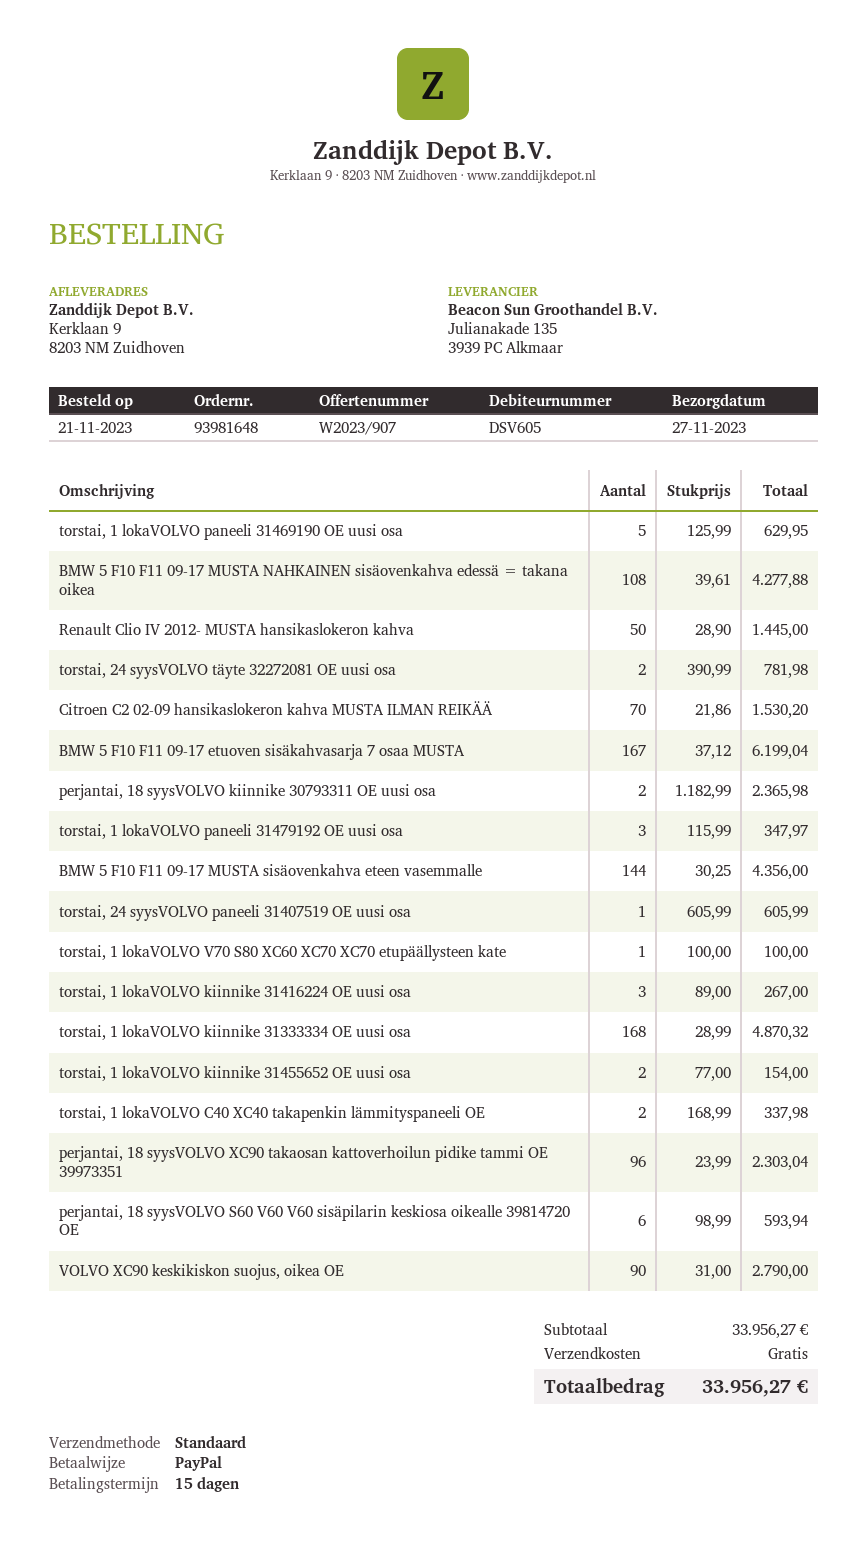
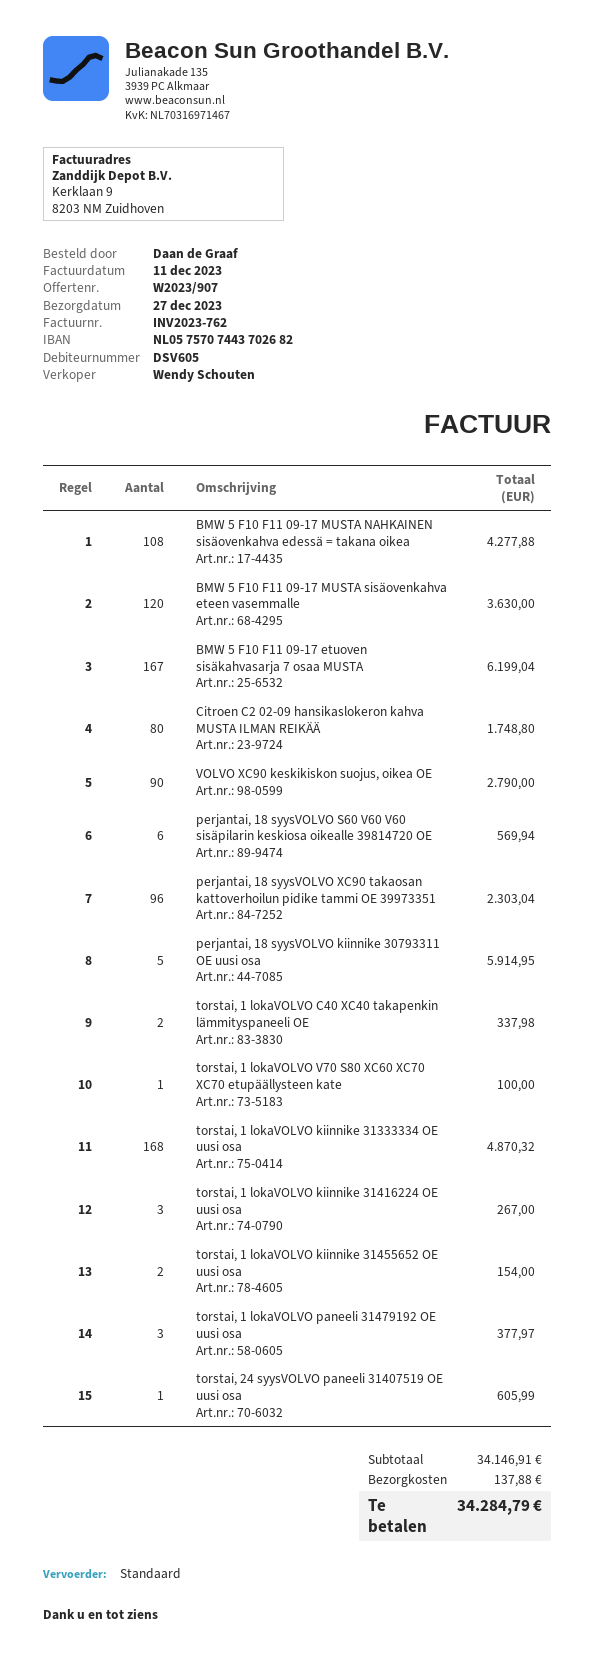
delivery date: 2023-11-27 -> 2023-12-27
torstai, 1 lokaVOLVO paneeli 31469190 OE uusi osa: 5 for 629.95 -> none
Renault Clio IV 2012- MUSTA hansikaslokeron kahva: 50 for 1445.00 -> none
torstai, 24 syysVOLVO täyte 32272081 OE uusi osa: 2 for 781.98 -> none
Citroen C2 02-09 hansikaslokeron kahva MUSTA ILMAN REIKÄÄ: 70 for 1530.20 -> 80 for 1748.80
perjantai, 18 syysVOLVO kiinnike 30793311 OE uusi osa: 2 for 2365.98 -> 5 for 5914.95
torstai, 1 lokaVOLVO paneeli 31479192 OE uusi osa: 3 for 347.97 -> 3 for 377.97
BMW 5 F10 F11 09-17 MUSTA sisäovenkahva eteen vasemmalle: 144 for 4356.00 -> 120 for 3630.00
perjantai, 18 syysVOLVO S60 V60 V60 sisäpilarin keskiosa oikealle 39814720 OE: 6 for 593.94 -> 6 for 569.94
subtotal: 33956.27 -> 34146.91
shipping: 0.00 -> 137.88
total: 33956.27 -> 34284.79

